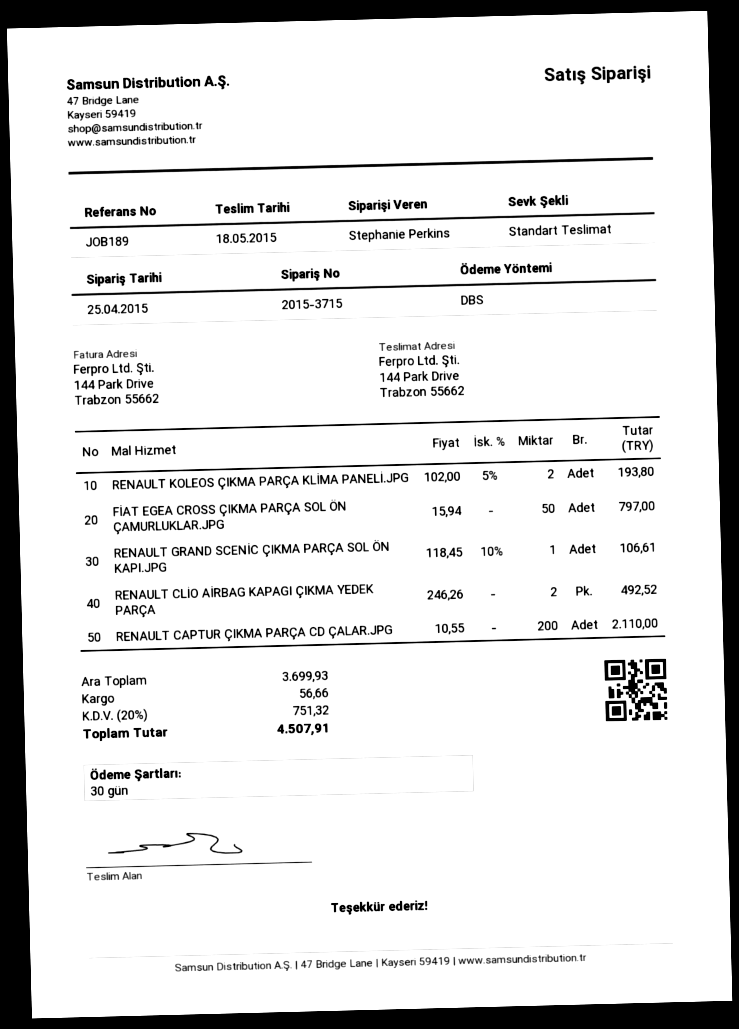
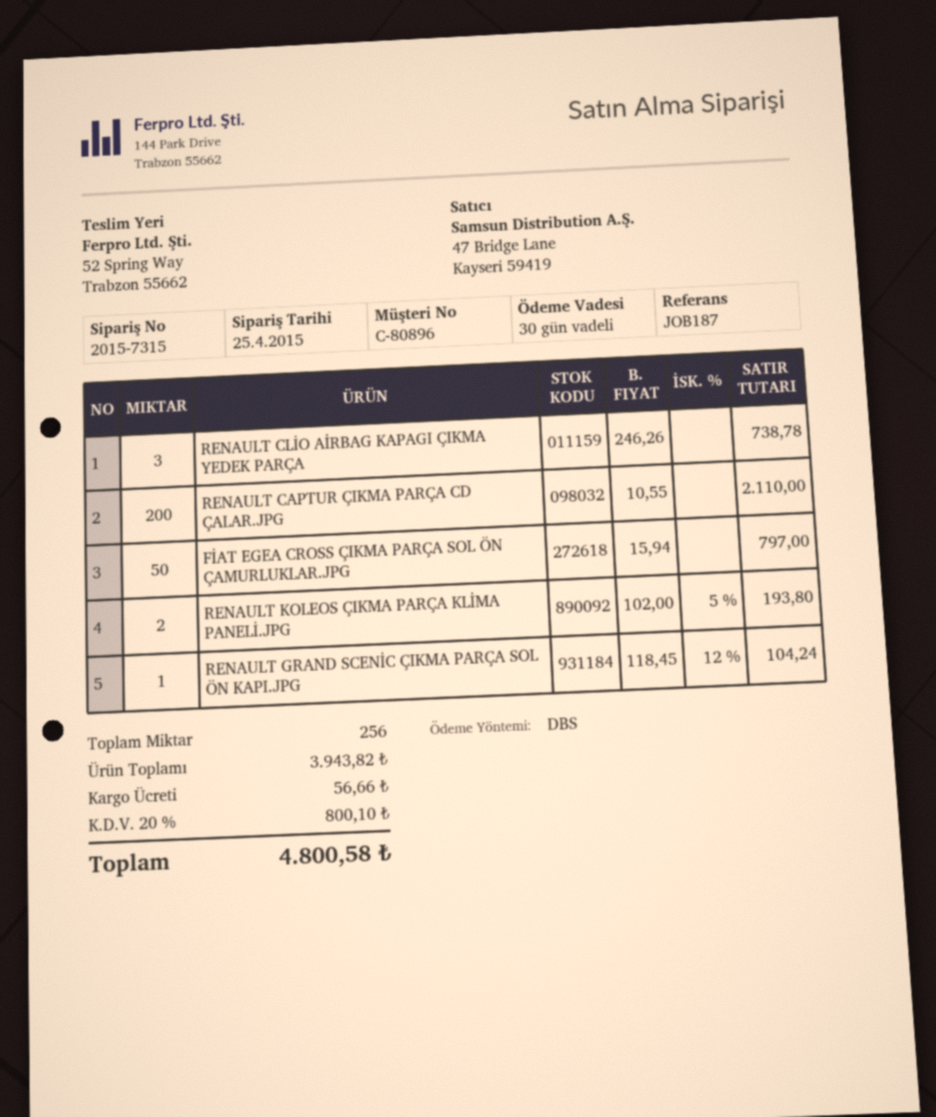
order number: 2015-3715 -> 2015-7315
reference: JOB189 -> JOB187
ship to: 144 Park Drive, Trabzon 55662 -> 52 Spring Way, Trabzon 55662
RENAULT GRAND SCENİC ÇIKMA PARÇA SOL ÖN KAPI.JPG: 1 x 118.45 - 10% = 106.61 -> 1 x 118.45 - 12% = 104.24
RENAULT CLİO AİRBAG KAPAGI ÇIKMA YEDEK PARÇA: 2 x 246.26 = 492.52 -> 3 x 246.26 = 738.78
subtotal: 3699.93 -> 3943.82
tax: 20% = 751.32 -> 20% = 800.10
total: 4507.91 -> 4800.58

